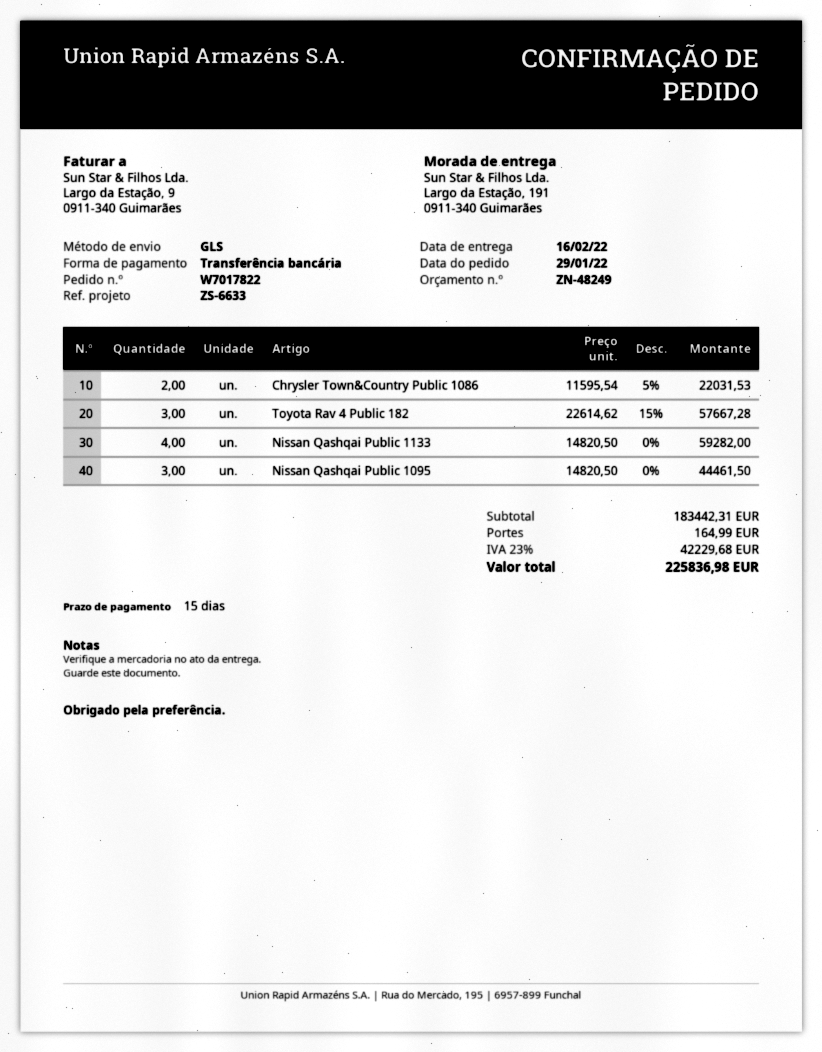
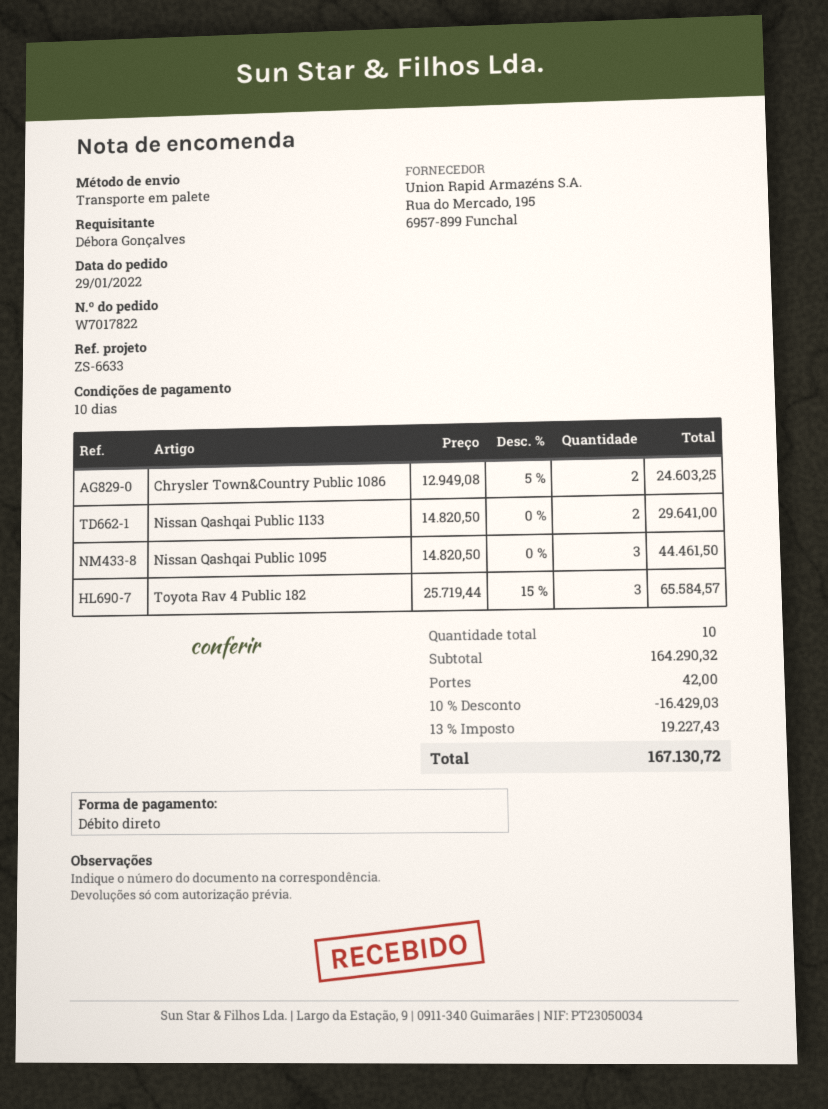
payment terms: 15 days -> 10 days
payment method: bank transfer -> direct debit
shipping method: GLS -> pallet freight
Chrysler Town&Country Public 1086: 2 x 11595.54 - 5% = 22031.53 -> 2 x 12949.08 - 5% = 24603.25
Toyota Rav 4 Public 182: 3 x 22614.62 - 15% = 57667.28 -> 3 x 25719.44 - 15% = 65584.57
Nissan Qashqai Public 1133: 4 x 14820.50 = 59282.00 -> 2 x 14820.50 = 29641.00
subtotal: 183442.31 -> 164290.32
discount: none -> 10% = 16429.03
shipping: 164.99 -> 42.00
tax: 23% = 42229.68 -> 13% = 19227.43
total: 225836.98 -> 167130.72

